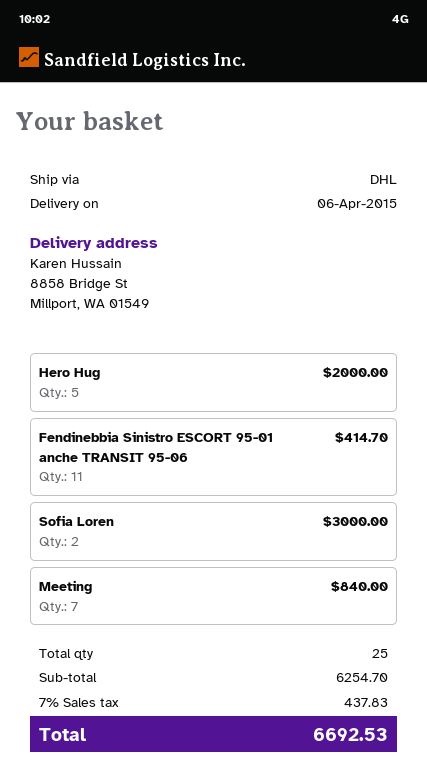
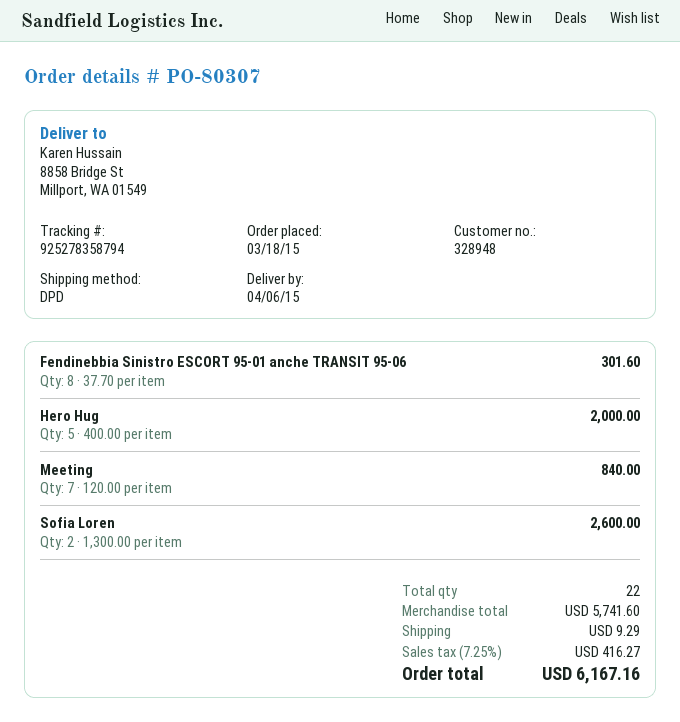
shipping method: DHL -> DPD
Fendinebbia Sinistro ESCORT 95-01 anche TRANSIT 95-06: 11 for 414.70 -> 8 for 301.60
Sofia Loren: 2 for 3000.00 -> 2 for 2600.00
total quantity: 25 -> 22
subtotal: 6254.70 -> 5741.60
shipping: none -> 9.29
tax: 7% = 437.83 -> 7.25% = 416.27
total: 6692.53 -> 6167.16

